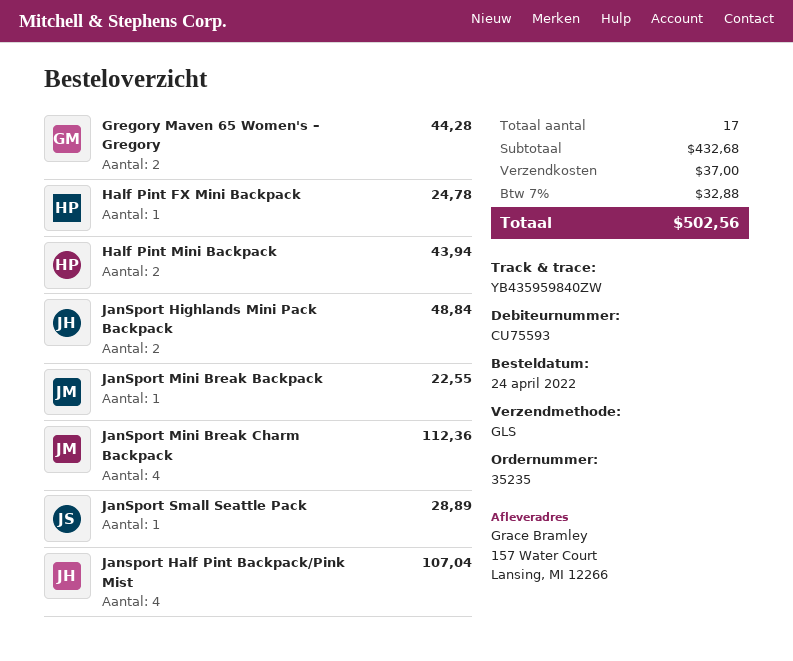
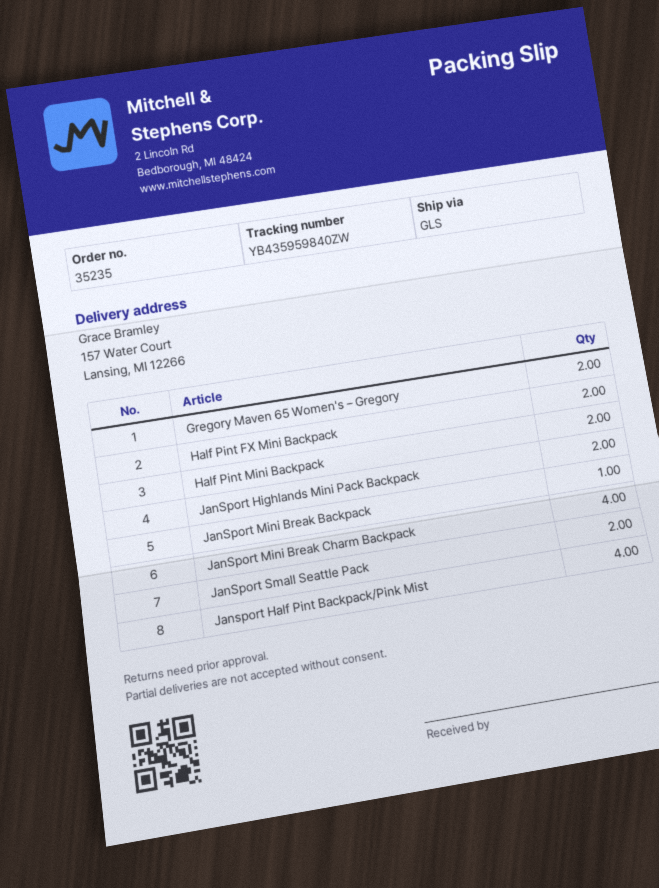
Half Pint FX Mini Backpack: 1 -> 2
JanSport Small Seattle Pack: 1 -> 2

